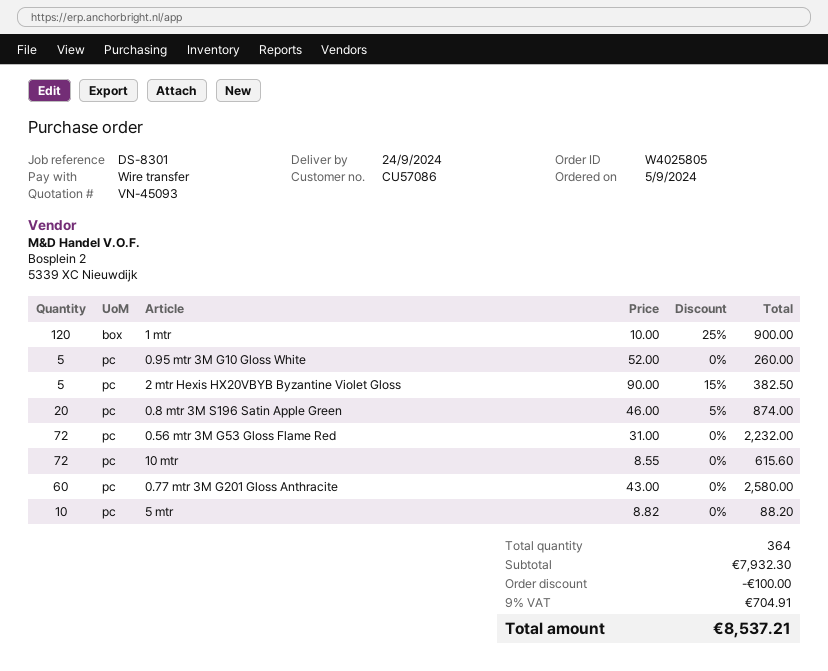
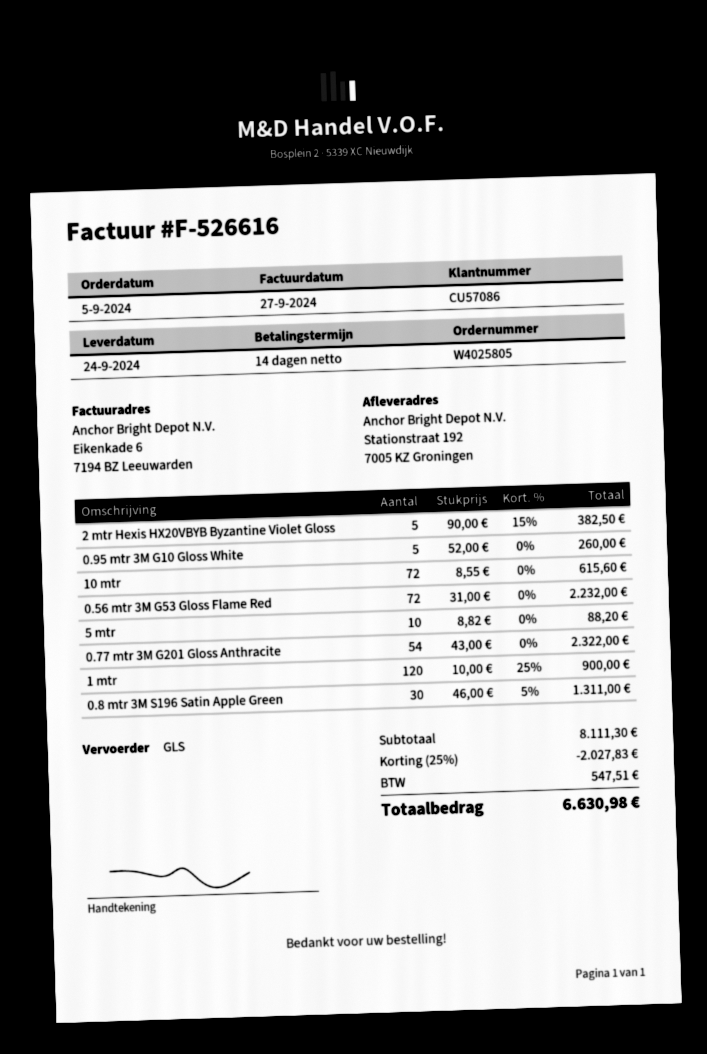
0.8 mtr 3M S196 Satin Apple Green: 20 x 46.00 - 5% = 874.00 -> 30 x 46.00 - 5% = 1311.00
0.77 mtr 3M G201 Gloss Anthracite: 60 x 43.00 = 2580.00 -> 54 x 43.00 = 2322.00
subtotal: 7932.30 -> 8111.30
discount: 100.00 -> 2027.83
tax: 704.91 -> 547.51
total: 8537.21 -> 6630.98

